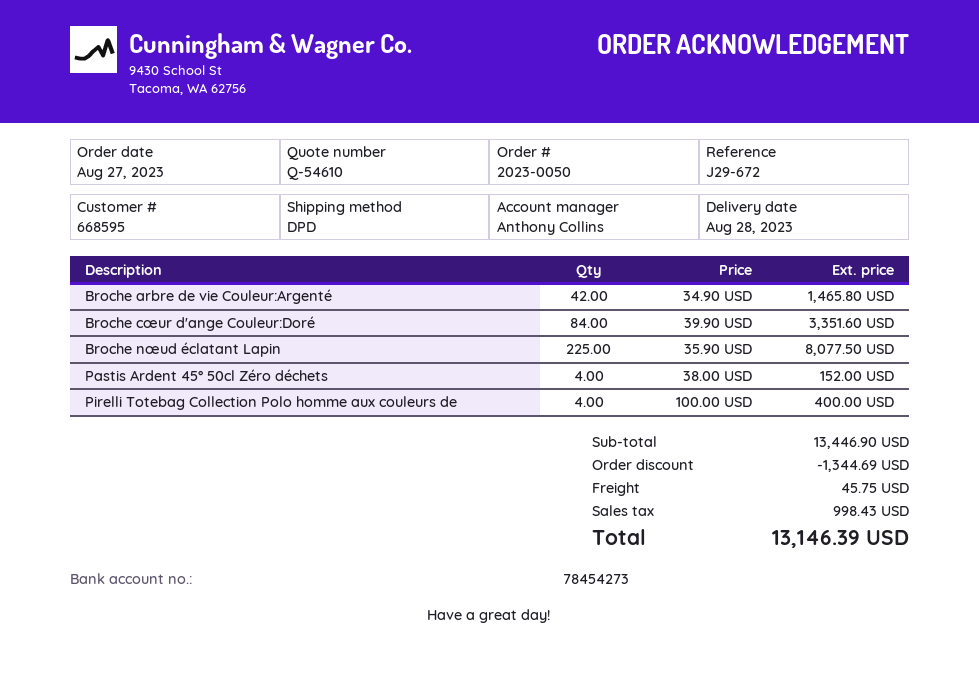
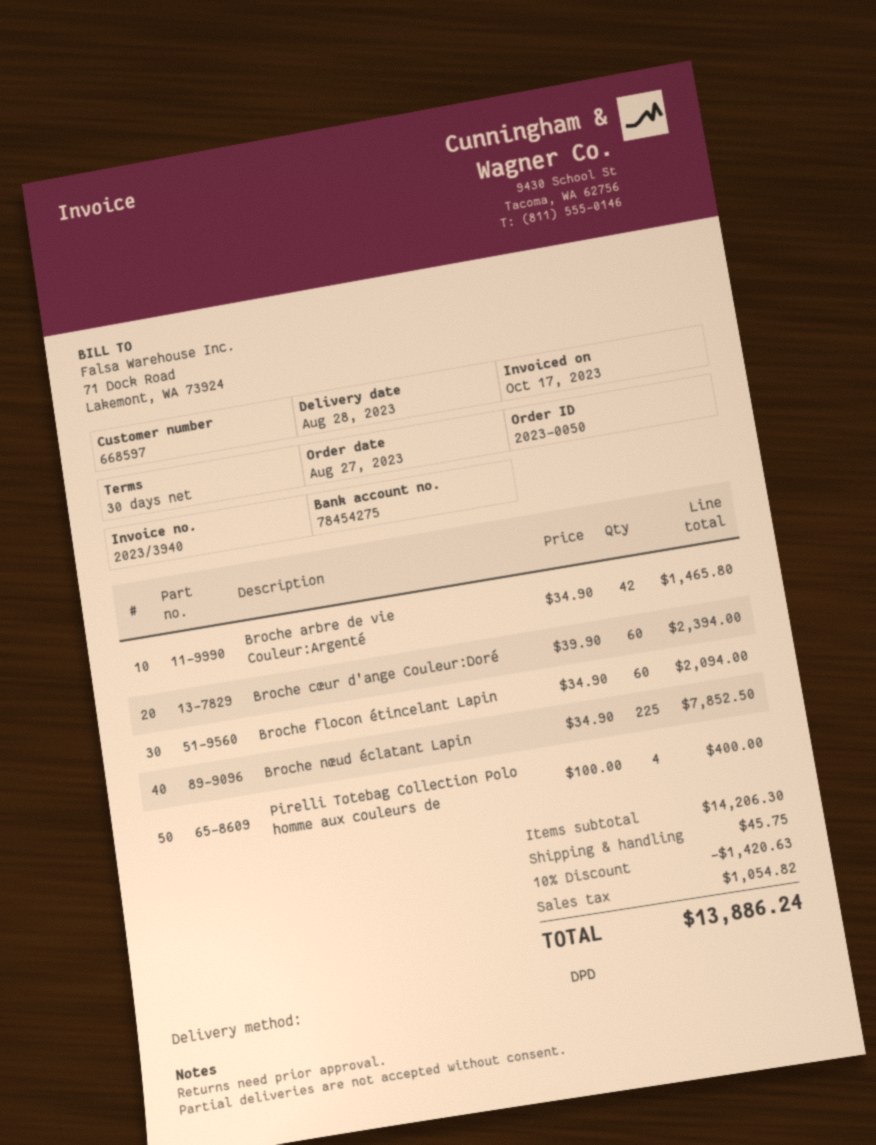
customer number: 668595 -> 668597
bank account: 78454273 -> 78454275
Broche cœur d'ange Couleur:Doré: 84 x 39.90 = 3351.60 -> 60 x 39.90 = 2394.00
Broche nœud éclatant Lapin: 225 x 35.90 = 8077.50 -> 225 x 34.90 = 7852.50
Pastis Ardent 45° 50cl Zéro déchets: 4 x 38.00 = 152.00 -> none
Broche flocon étincelant Lapin: none -> 60 x 34.90 = 2094.00
subtotal: 13446.90 -> 14206.30
discount: 1344.69 -> 1420.63
tax: 998.43 -> 1054.82
total: 13146.39 -> 13886.24

